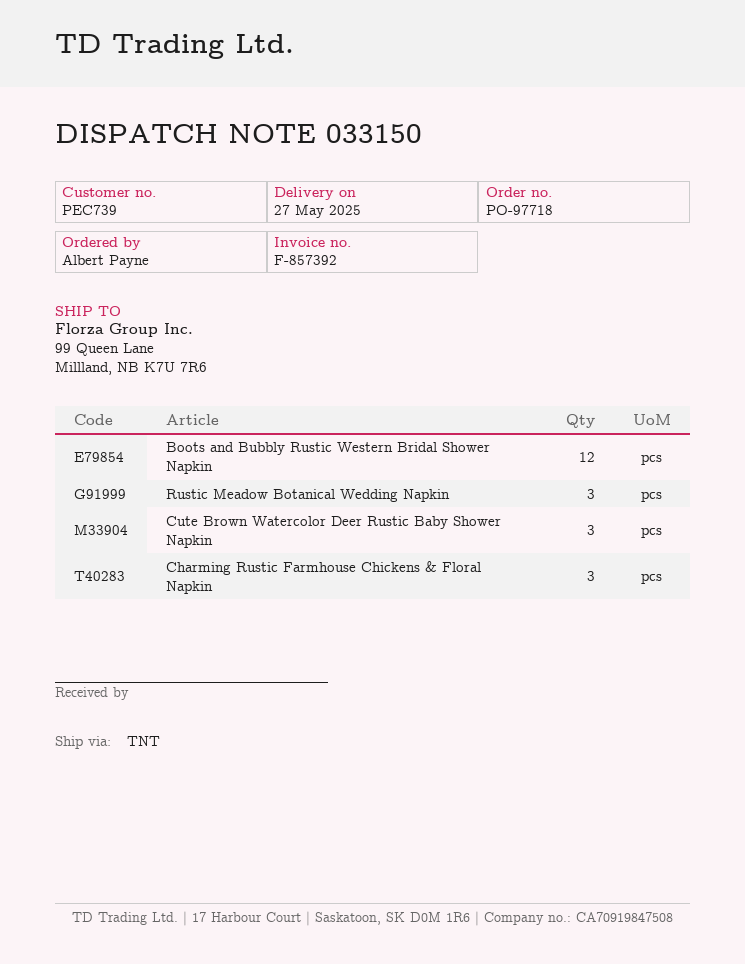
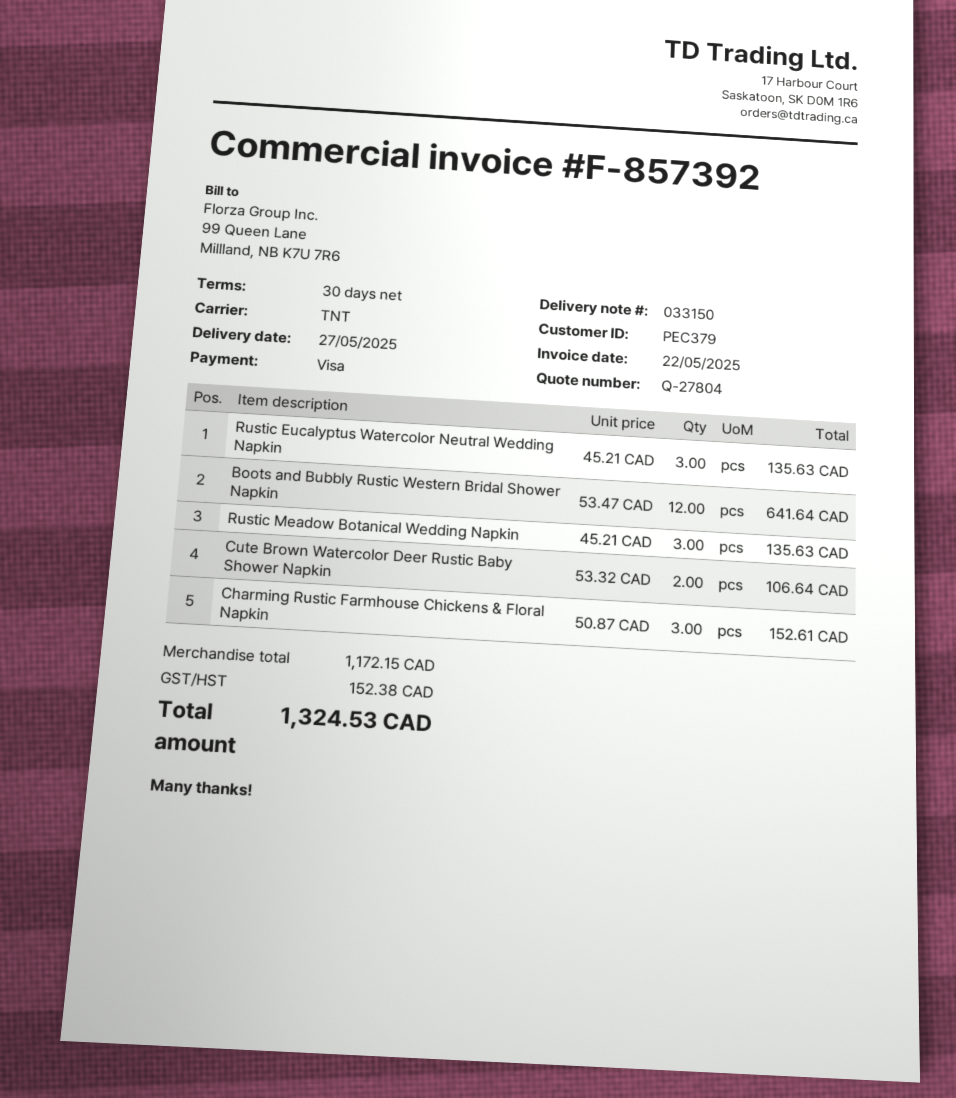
customer number: PEC739 -> PEC379
Cute Brown Watercolor Deer Rustic Baby Shower Napkin: 3 -> 2
Rustic Eucalyptus Watercolor Neutral Wedding Napkin: none -> 3

